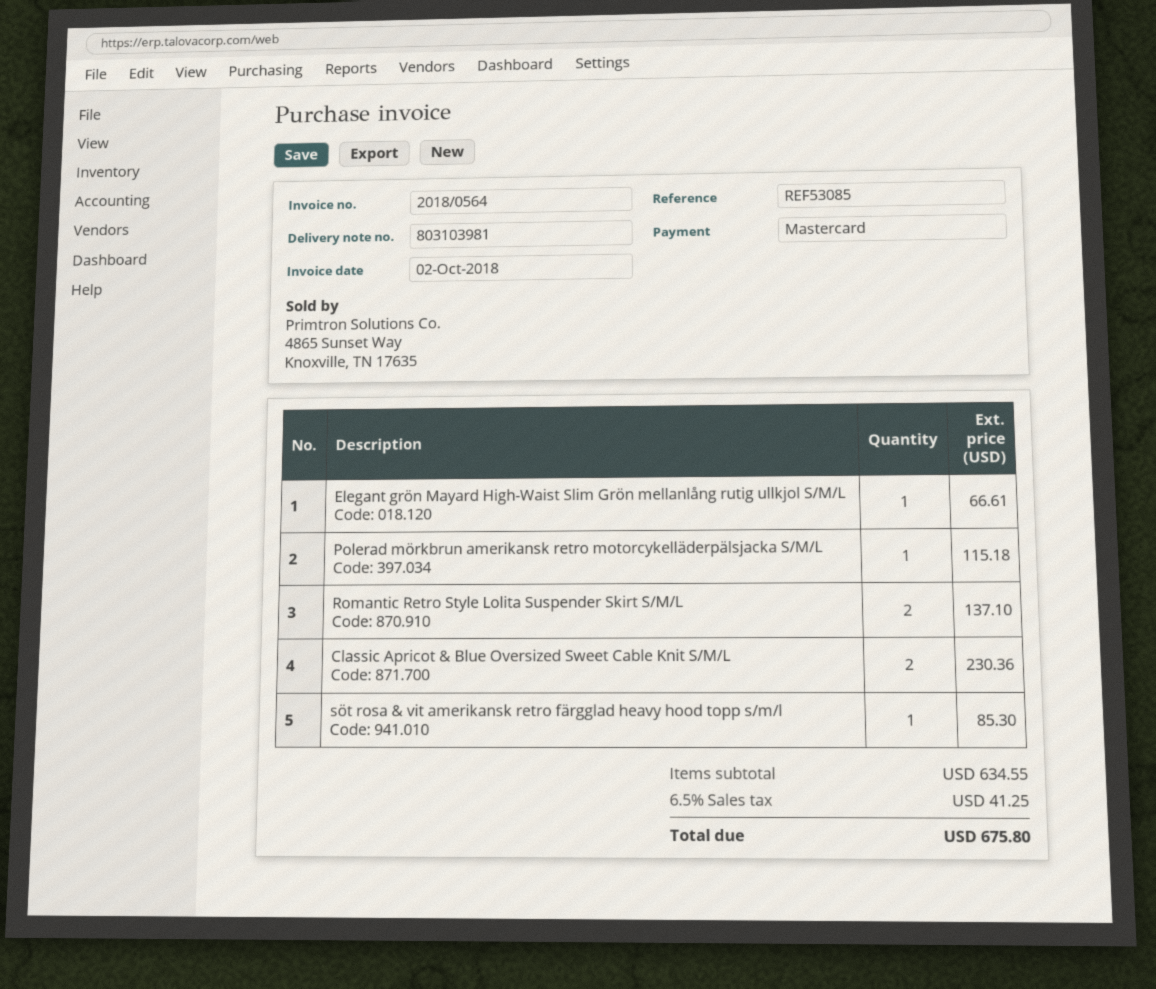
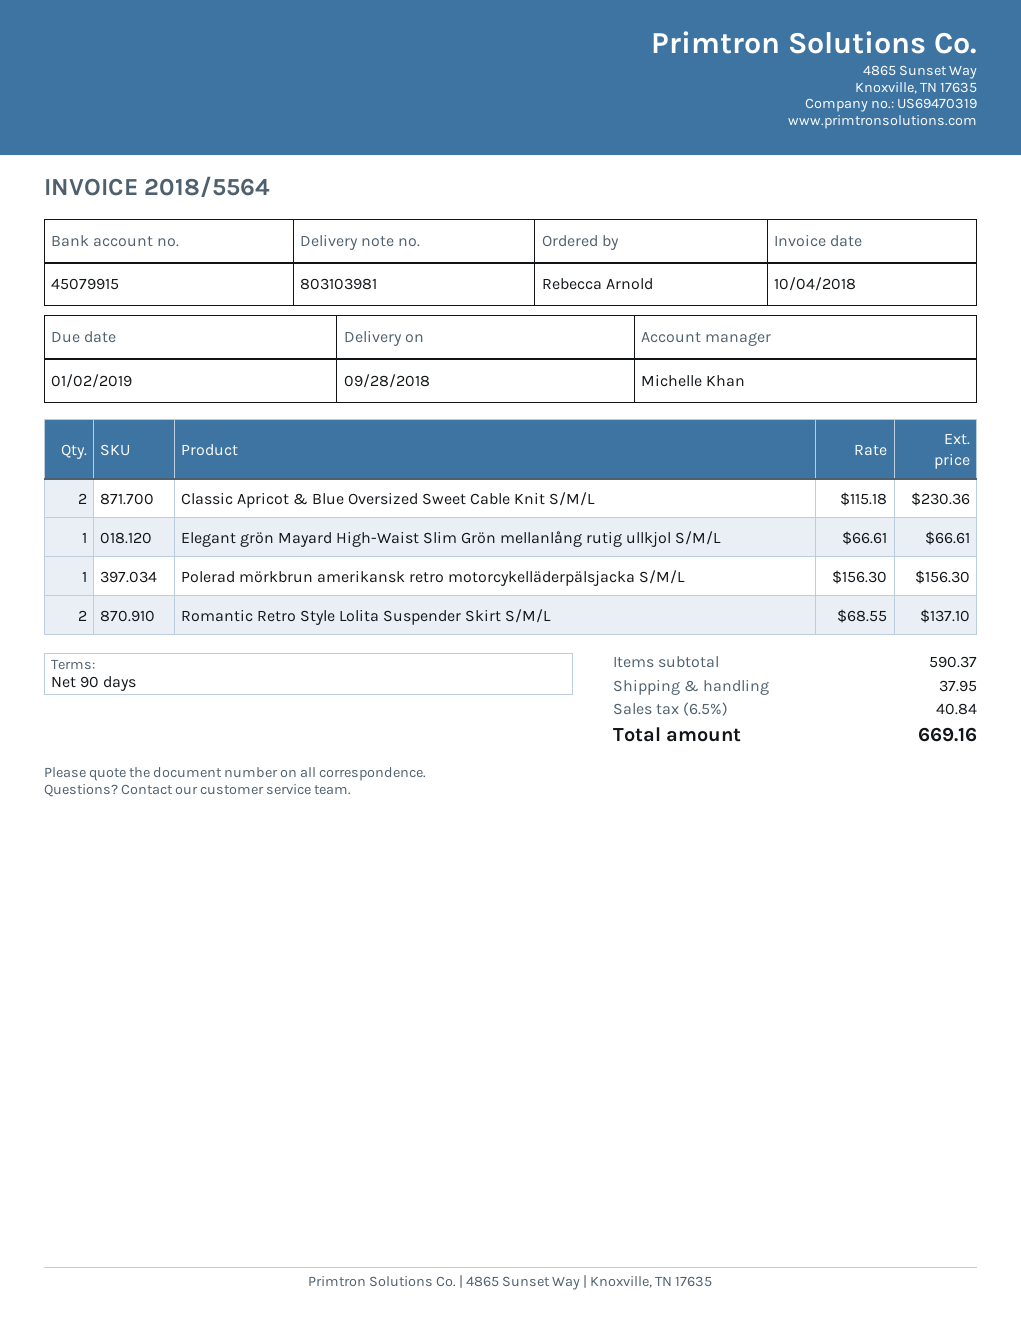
invoice number: 2018/0564 -> 2018/5564
invoice date: 2018-10-02 -> 2018-10-04
Polerad mörkbrun amerikansk retro motorcykelläderpälsjacka S/M/L: 1 for 115.18 -> 1 for 156.30
söt rosa & vit amerikansk retro färgglad heavy hood topp s/m/l: 1 for 85.30 -> none
subtotal: 634.55 -> 590.37
shipping: none -> 37.95
tax: 6.5% = 41.25 -> 6.5% = 40.84
total: 675.80 -> 669.16

